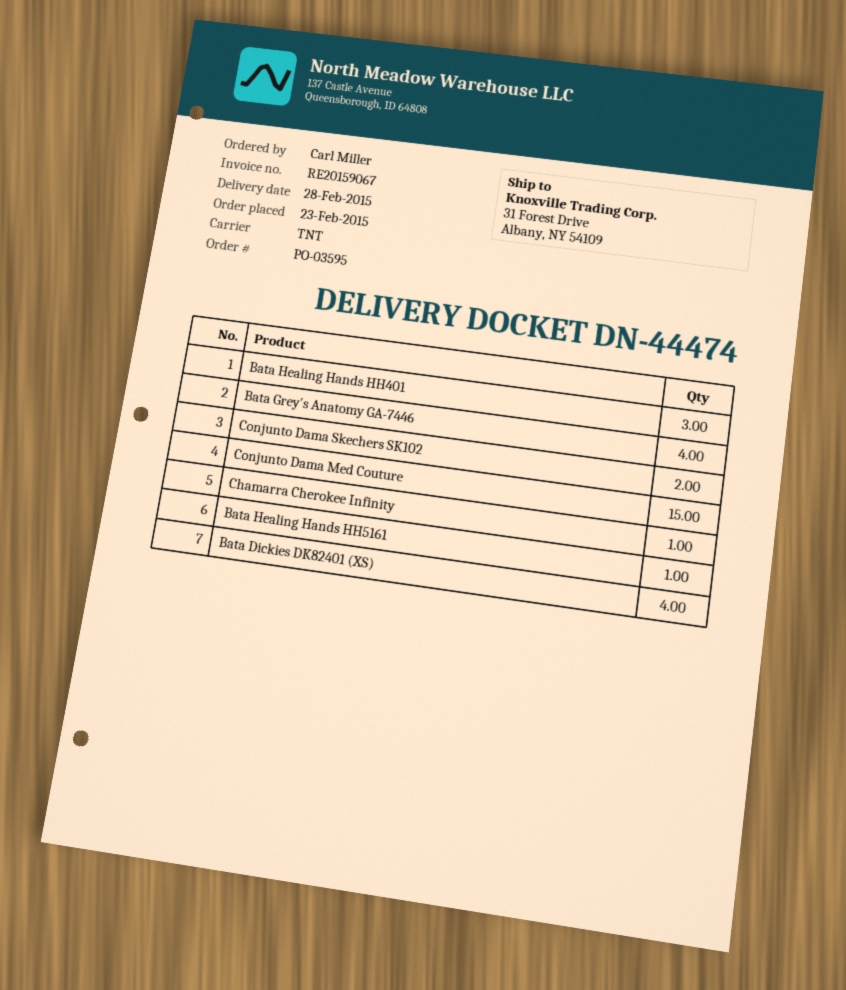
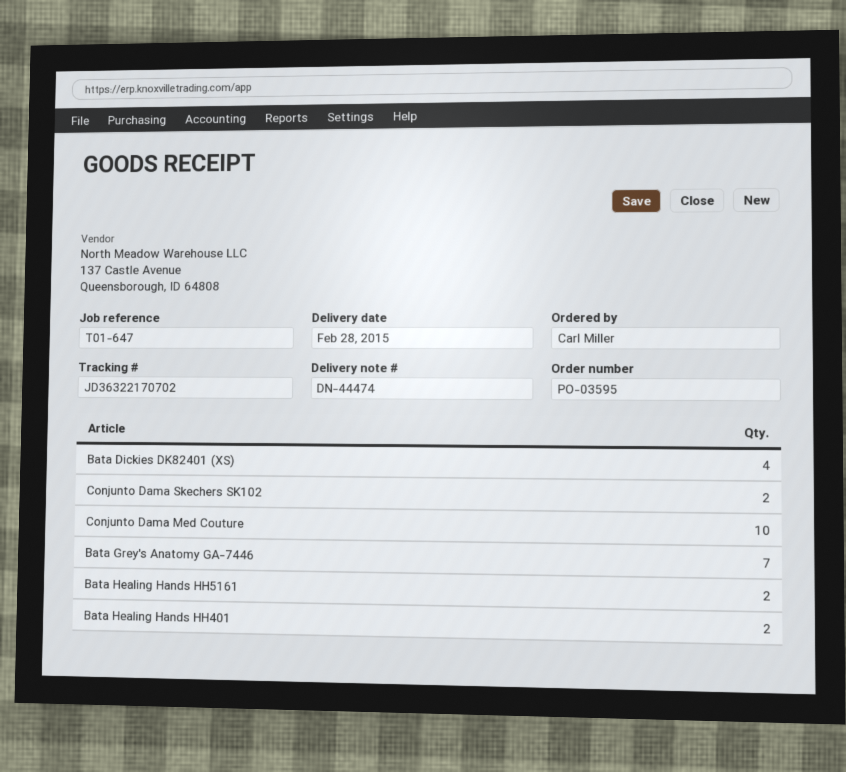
Bata Healing Hands HH401: 3 -> 2
Bata Grey's Anatomy GA-7446: 4 -> 7
Conjunto Dama Med Couture: 15 -> 10
Chamarra Cherokee Infinity: 1 -> none
Bata Healing Hands HH5161: 1 -> 2

